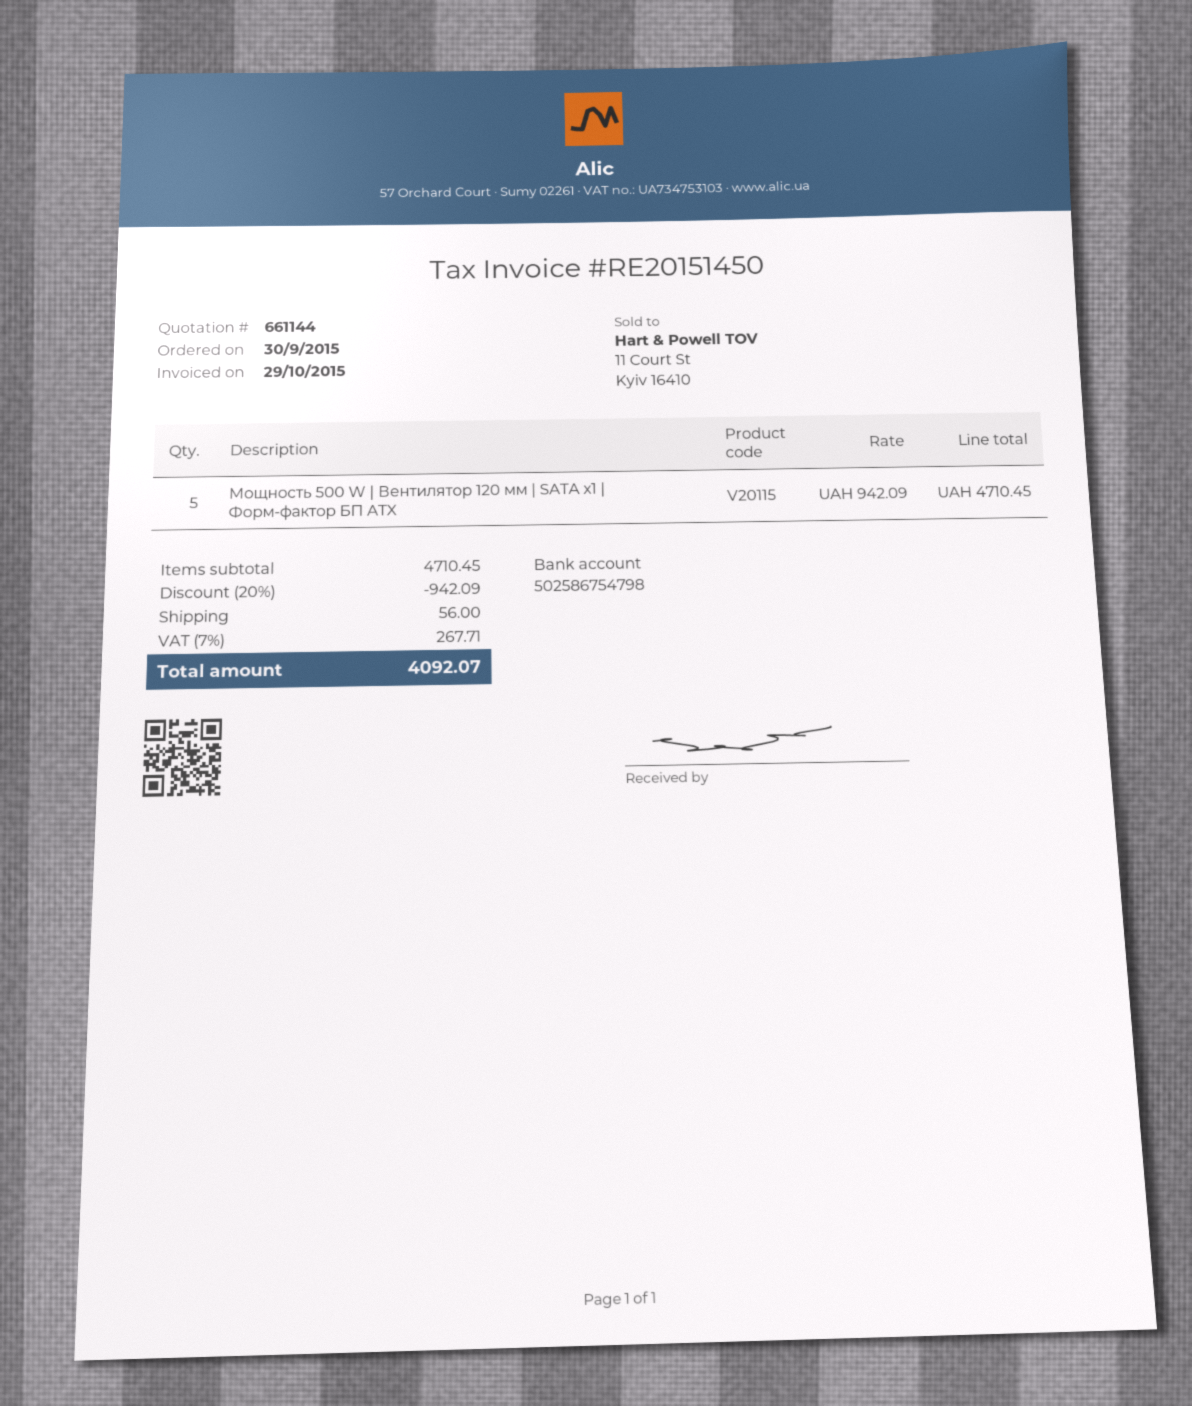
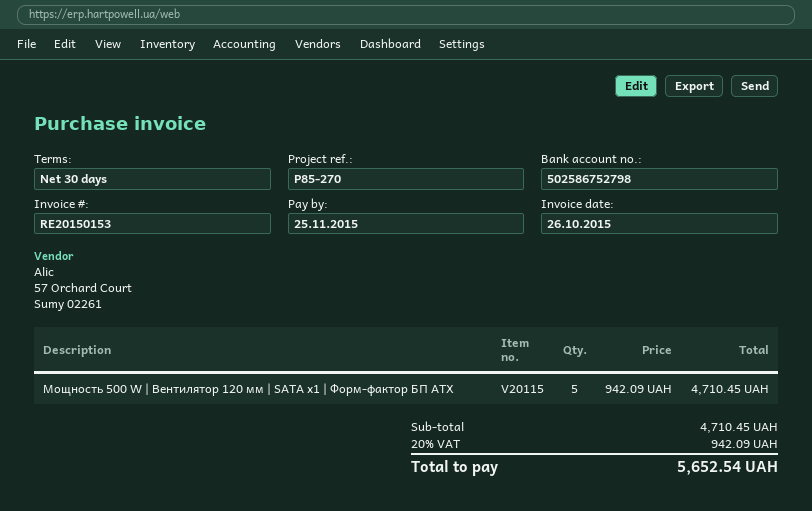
invoice number: RE20151450 -> RE20150153
invoice date: 2015-10-29 -> 2015-10-26
bank account: 502586754798 -> 502586752798
discount: 20% = 942.09 -> none
shipping: 56.00 -> none
tax: 7% = 267.71 -> 20% = 942.09
total: 4092.07 -> 5652.54

